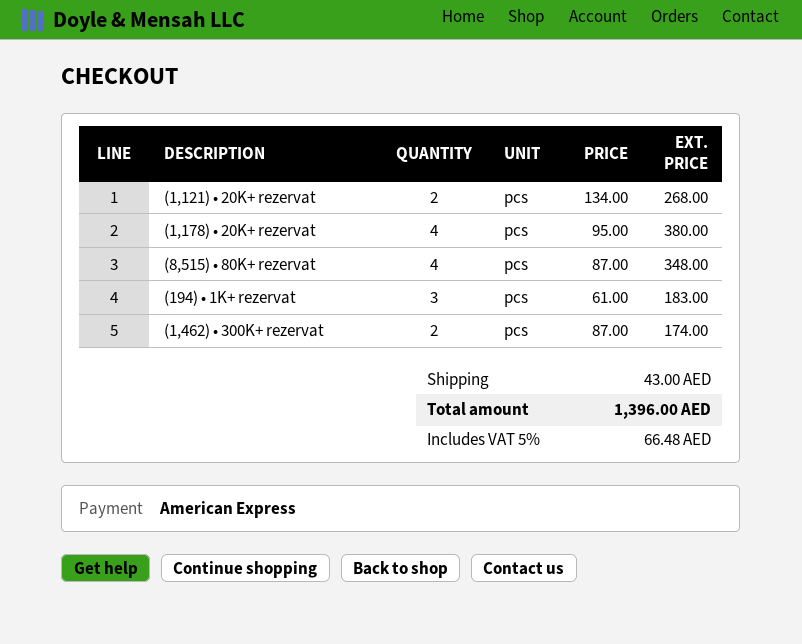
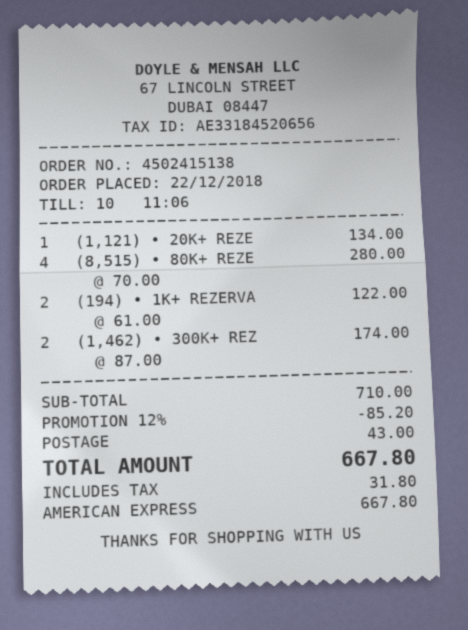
(1,121) • 20K+ rezervat: 2 x 134.00 = 268.00 -> 1 x 134.00 = 134.00
(1,178) • 20K+ rezervat: 4 x 95.00 = 380.00 -> none
(8,515) • 80K+ rezervat: 4 x 87.00 = 348.00 -> 4 x 70.00 = 280.00
(194) • 1K+ rezervat: 3 x 61.00 = 183.00 -> 2 x 61.00 = 122.00
discount: none -> 12% = 85.20
tax: 66.48 -> 31.80
total: 1396.00 -> 667.80

